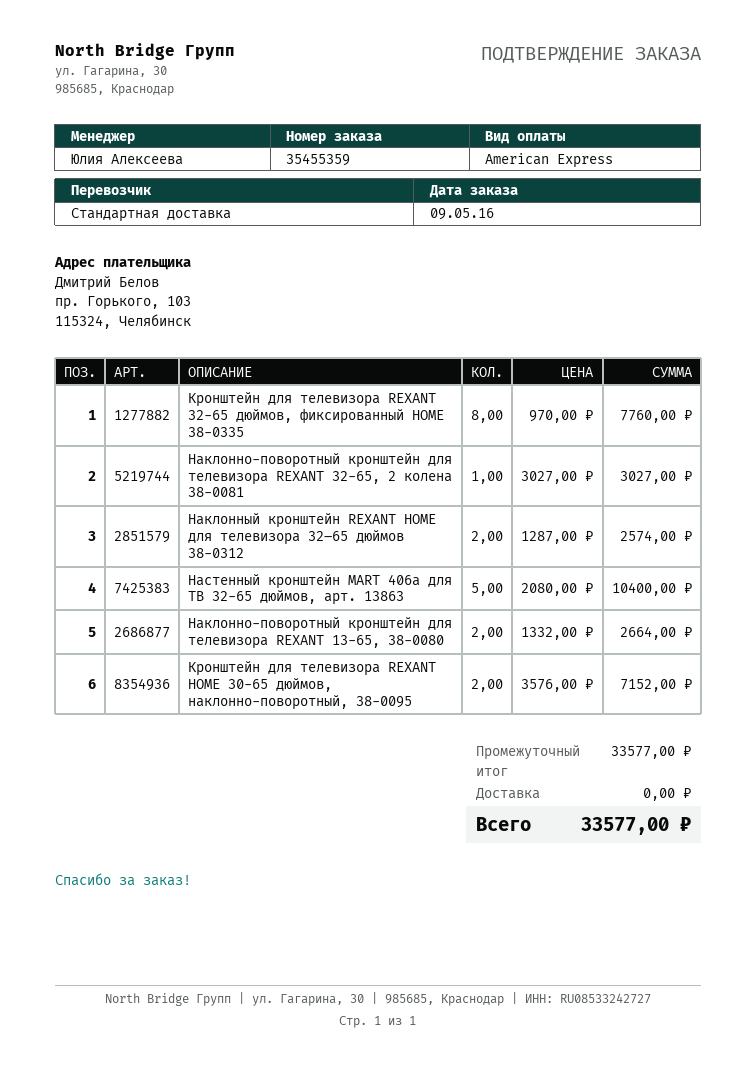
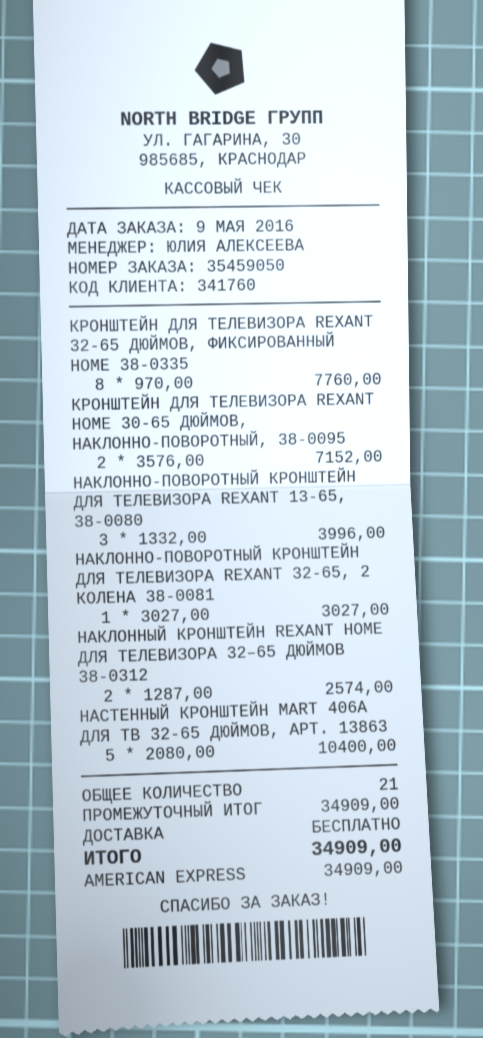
order number: 35455359 -> 35459050
Наклонно-поворотный кронштейн для телевизора REXANT 13-65, 38-0080: 2 x 1332.00 = 2664.00 -> 3 x 1332.00 = 3996.00
subtotal: 33577.00 -> 34909.00
total: 33577.00 -> 34909.00

